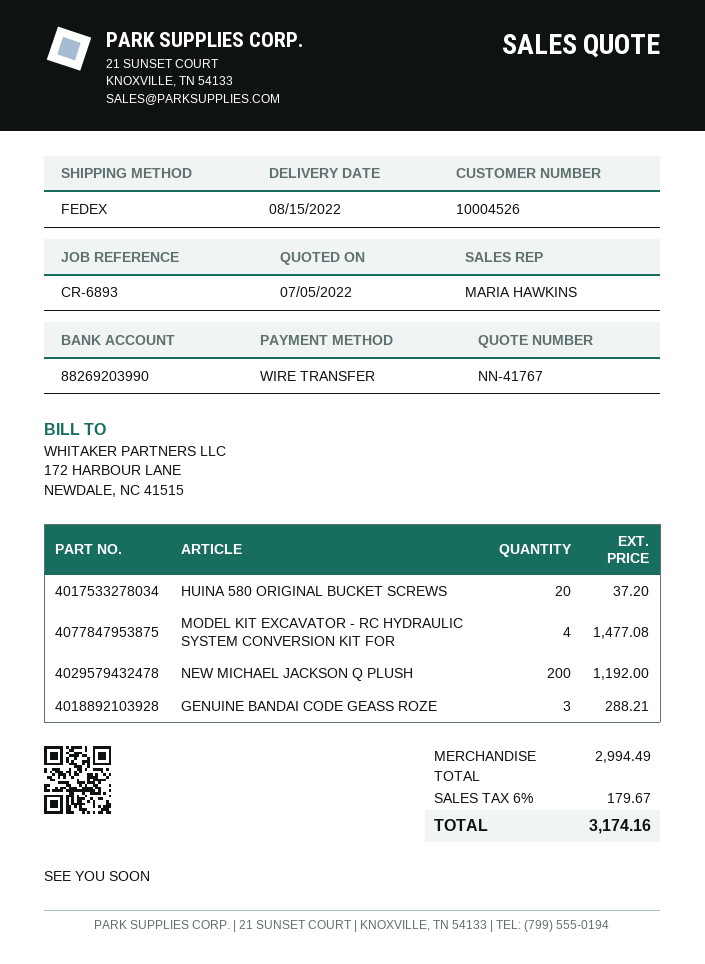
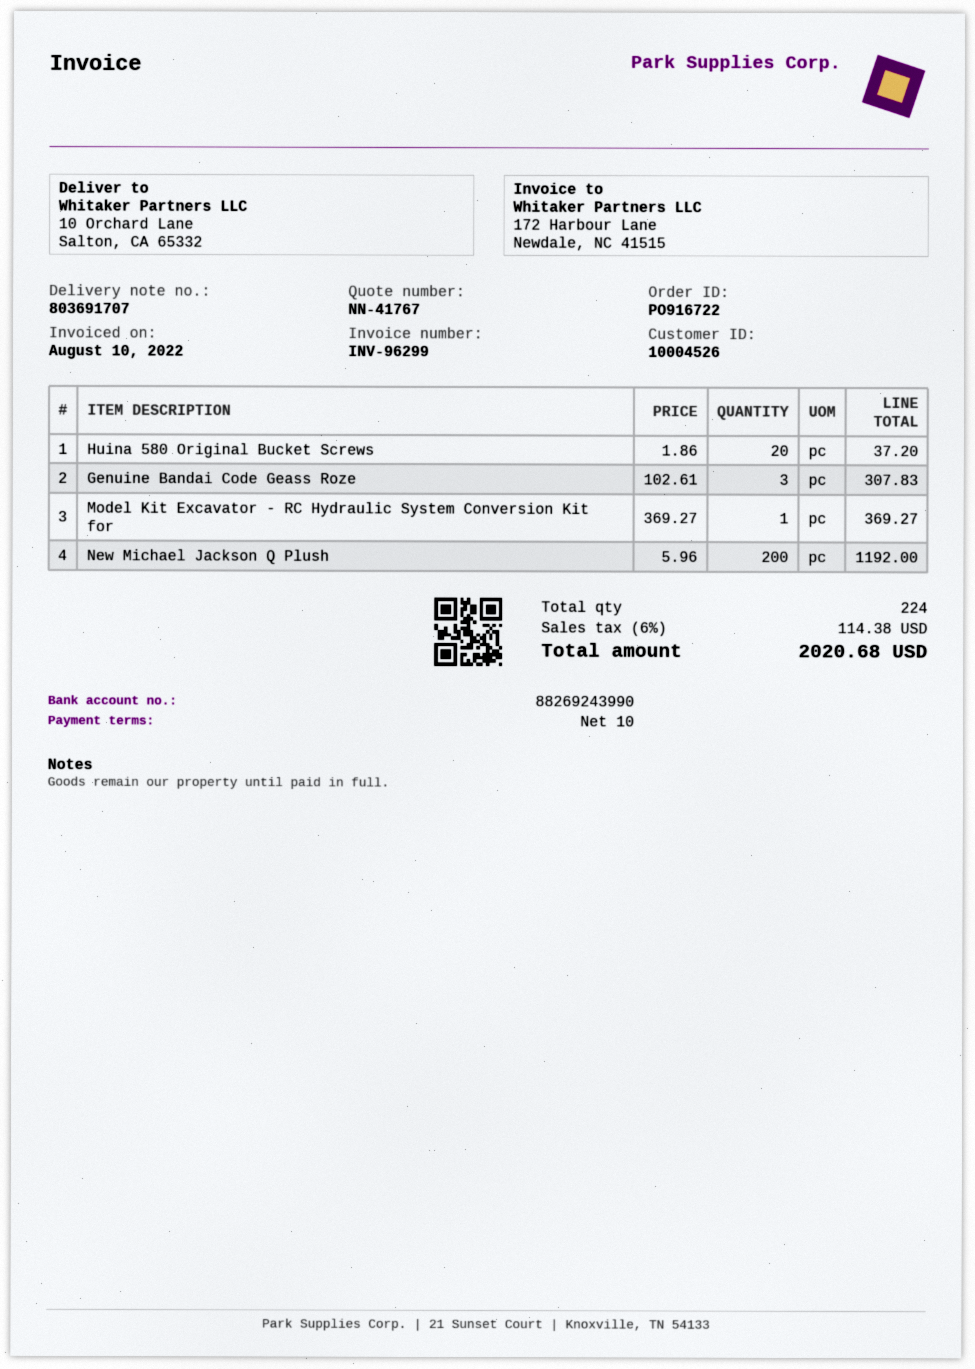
bank account: 88269203990 -> 88269243990
MODEL KIT EXCAVATOR - RC HYDRAULIC SYSTEM CONVERSION KIT FOR: 4 for 1477.08 -> 1 for 369.27
GENUINE BANDAI CODE GEASS ROZE: 3 for 288.21 -> 3 for 307.83
tax: 6% = 179.67 -> 6% = 114.38
total: 3174.16 -> 2020.68

